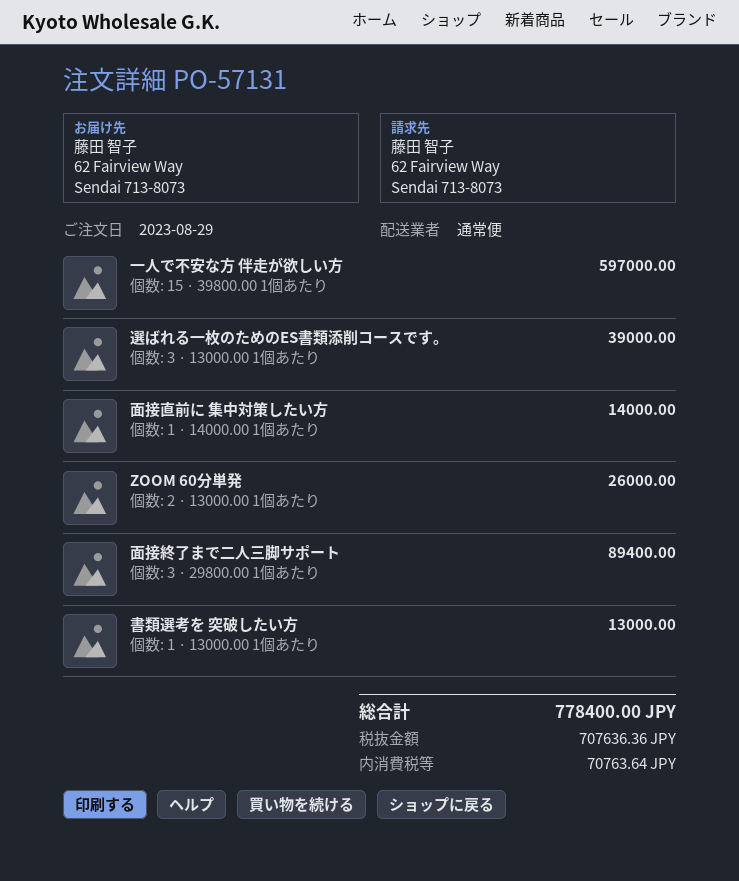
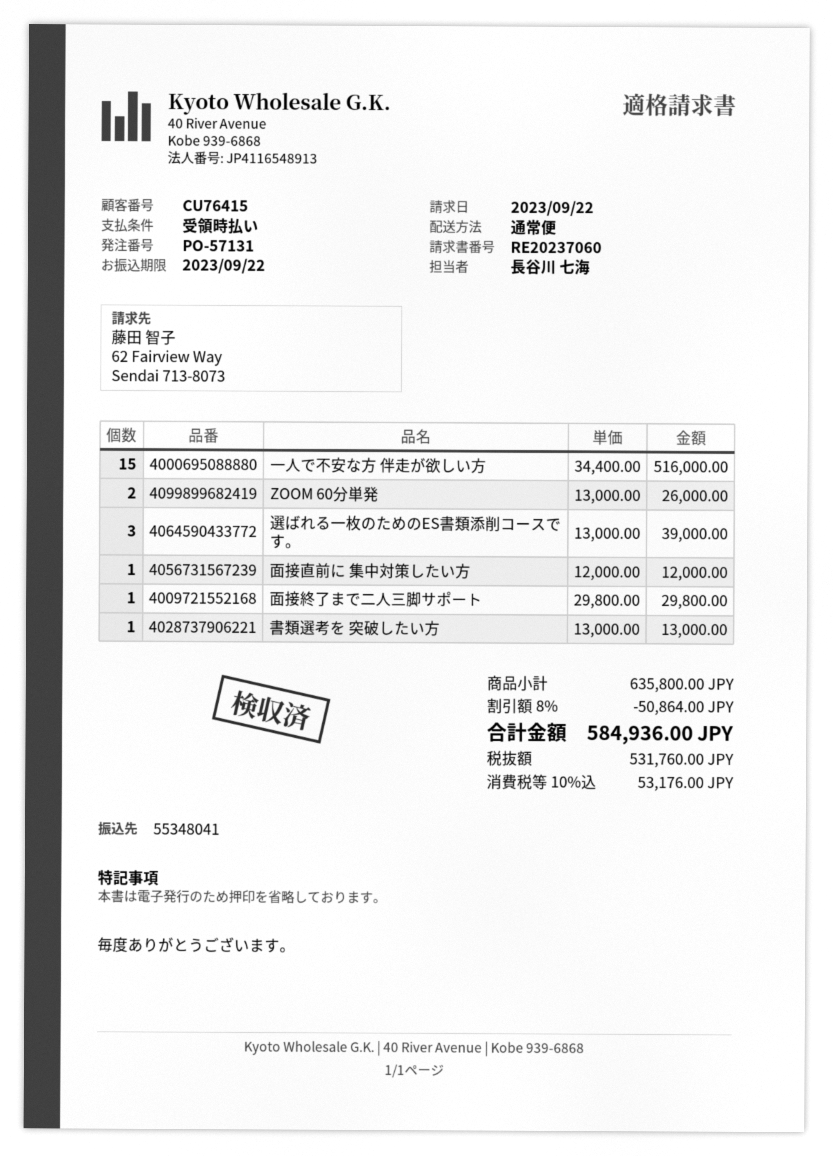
一人で不安な方 伴走が欲しい方: 15 x 39800.00 = 597000.00 -> 15 x 34400.00 = 516000.00
面接直前に 集中対策したい方: 1 x 14000.00 = 14000.00 -> 1 x 12000.00 = 12000.00
面接終了まで二人三脚サポート: 3 x 29800.00 = 89400.00 -> 1 x 29800.00 = 29800.00
discount: none -> 8% = 50864.00
net: 707636.36 -> 531760.00
tax: 70763.64 -> 53176.00
total: 778400.00 -> 584936.00

